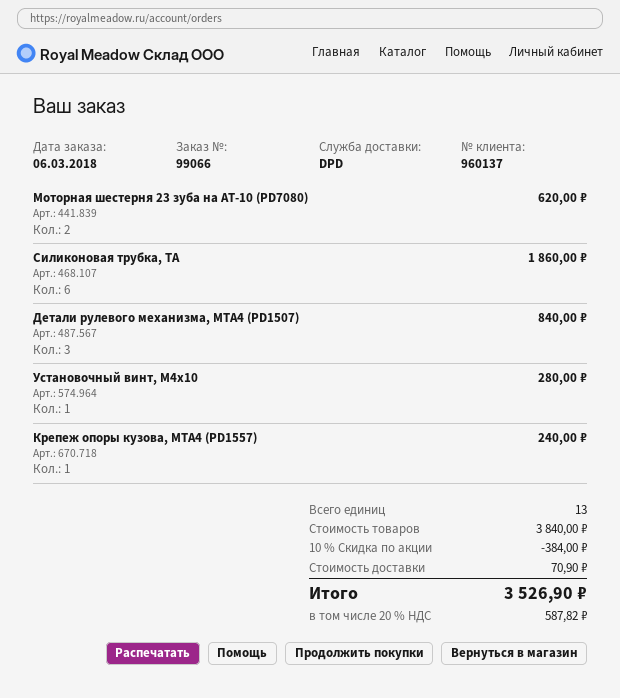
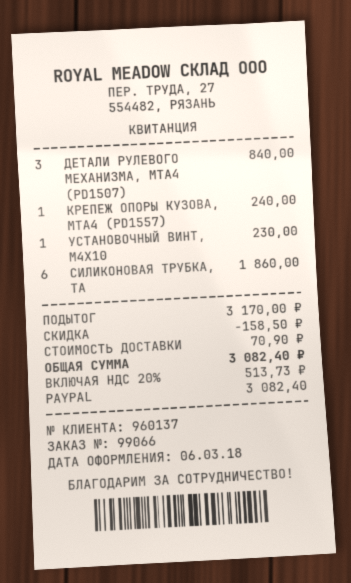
Моторная шестерня 23 зуба на AT-10 (PD7080): 2 for 620.00 -> none
Установочный винт, М4х10: 1 for 280.00 -> 1 for 230.00
subtotal: 3840.00 -> 3170.00
discount: 384.00 -> 158.50
tax: 20% = 587.82 -> 20% = 513.73
total: 3526.90 -> 3082.40

